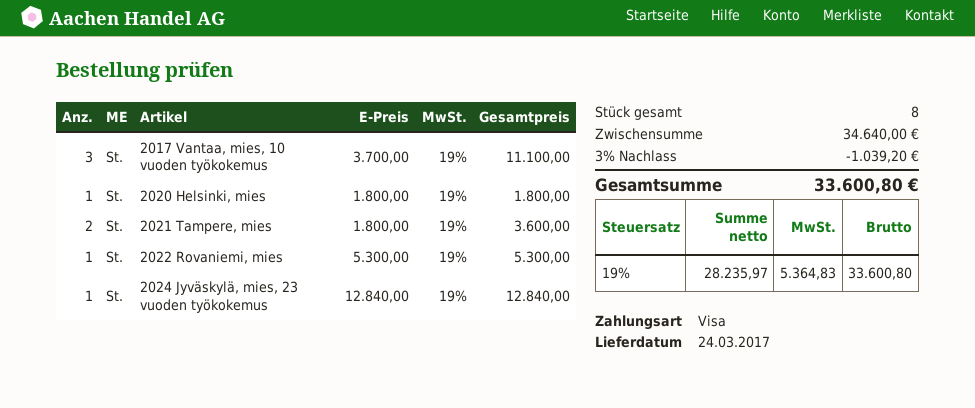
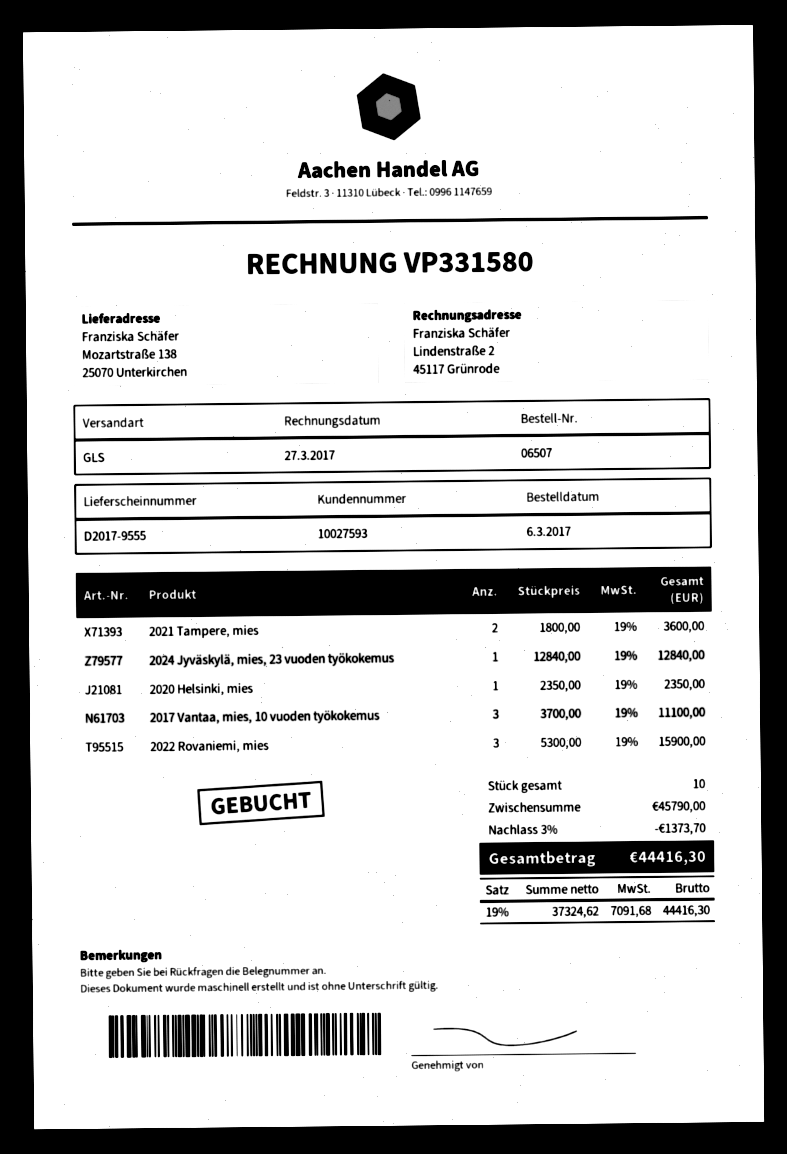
2020 Helsinki, mies: 1 x 1800.00 = 1800.00 -> 1 x 2350.00 = 2350.00
2022 Rovaniemi, mies: 1 x 5300.00 = 5300.00 -> 3 x 5300.00 = 15900.00
total quantity: 8 -> 10
subtotal: 34640.00 -> 45790.00
discount: 3% = 1039.20 -> 3% = 1373.70
net: 28235.97 -> 37324.62
tax: 19% = 5364.83 -> 19% = 7091.68
total: 33600.80 -> 44416.30

